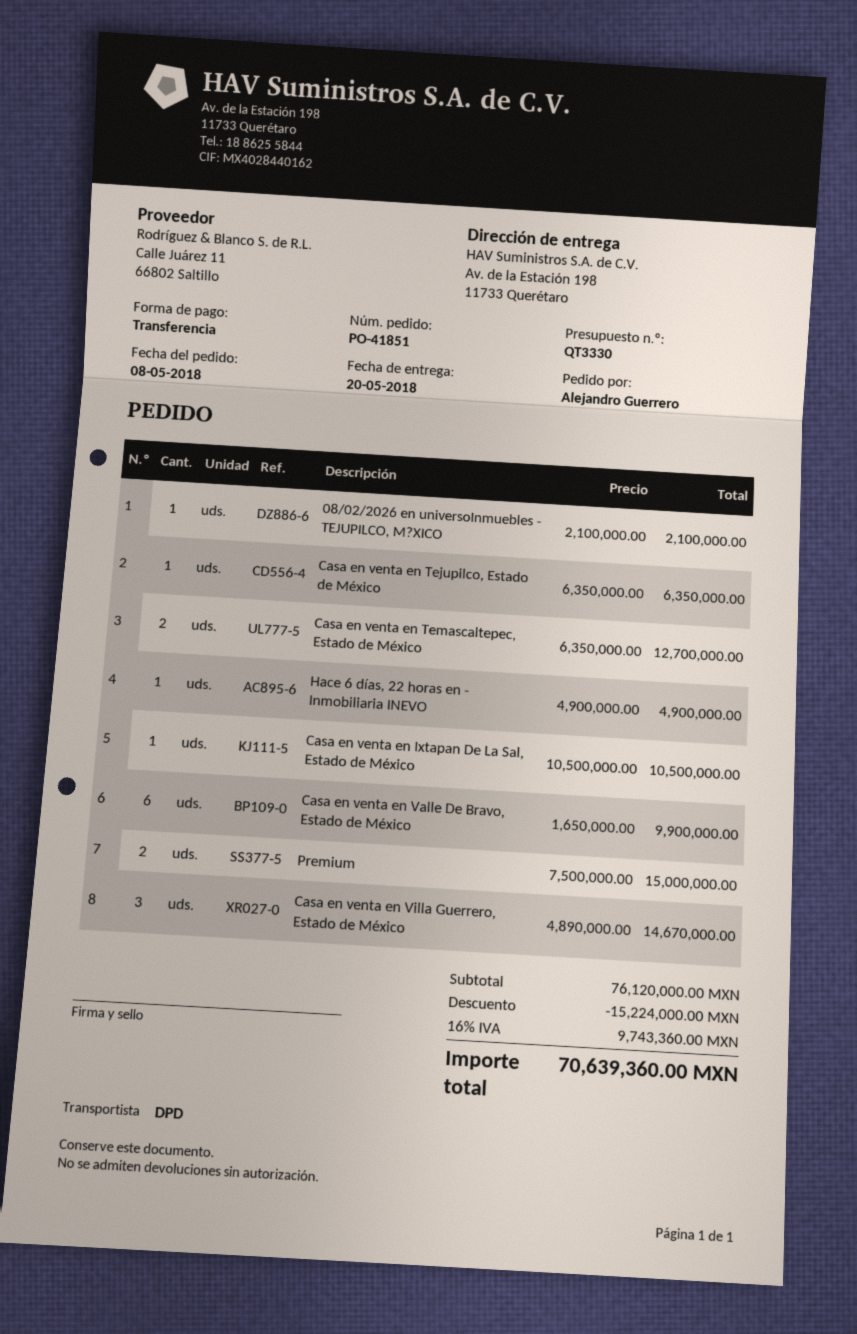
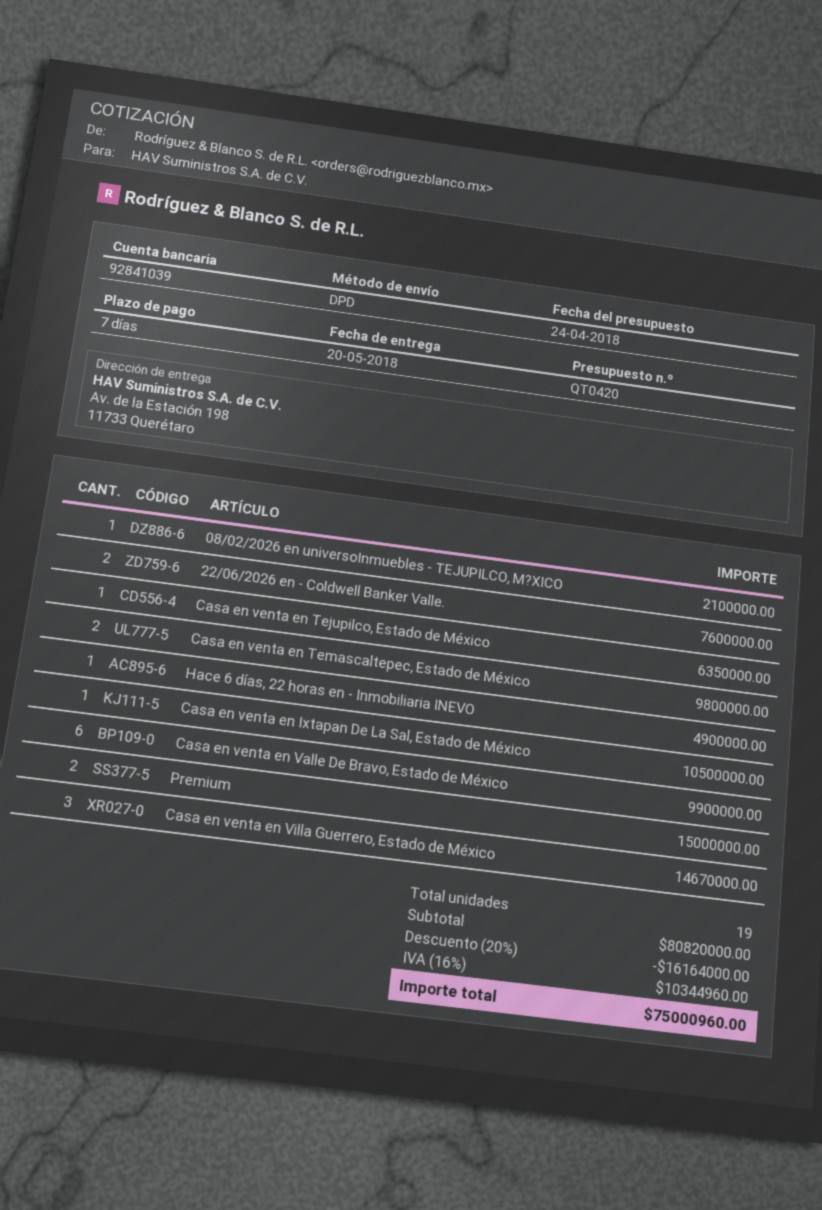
quote number: QT3330 -> QT0420
Casa en venta en Temascaltepec, Estado de México: 2 for 12700000.00 -> 2 for 9800000.00
22/06/2026 en - Coldwell Banker Valle.: none -> 2 for 7600000.00
subtotal: 76120000.00 -> 80820000.00
discount: 15224000.00 -> 16164000.00
tax: 16% = 9743360.00 -> 16% = 10344960.00
total: 70639360.00 -> 75000960.00

